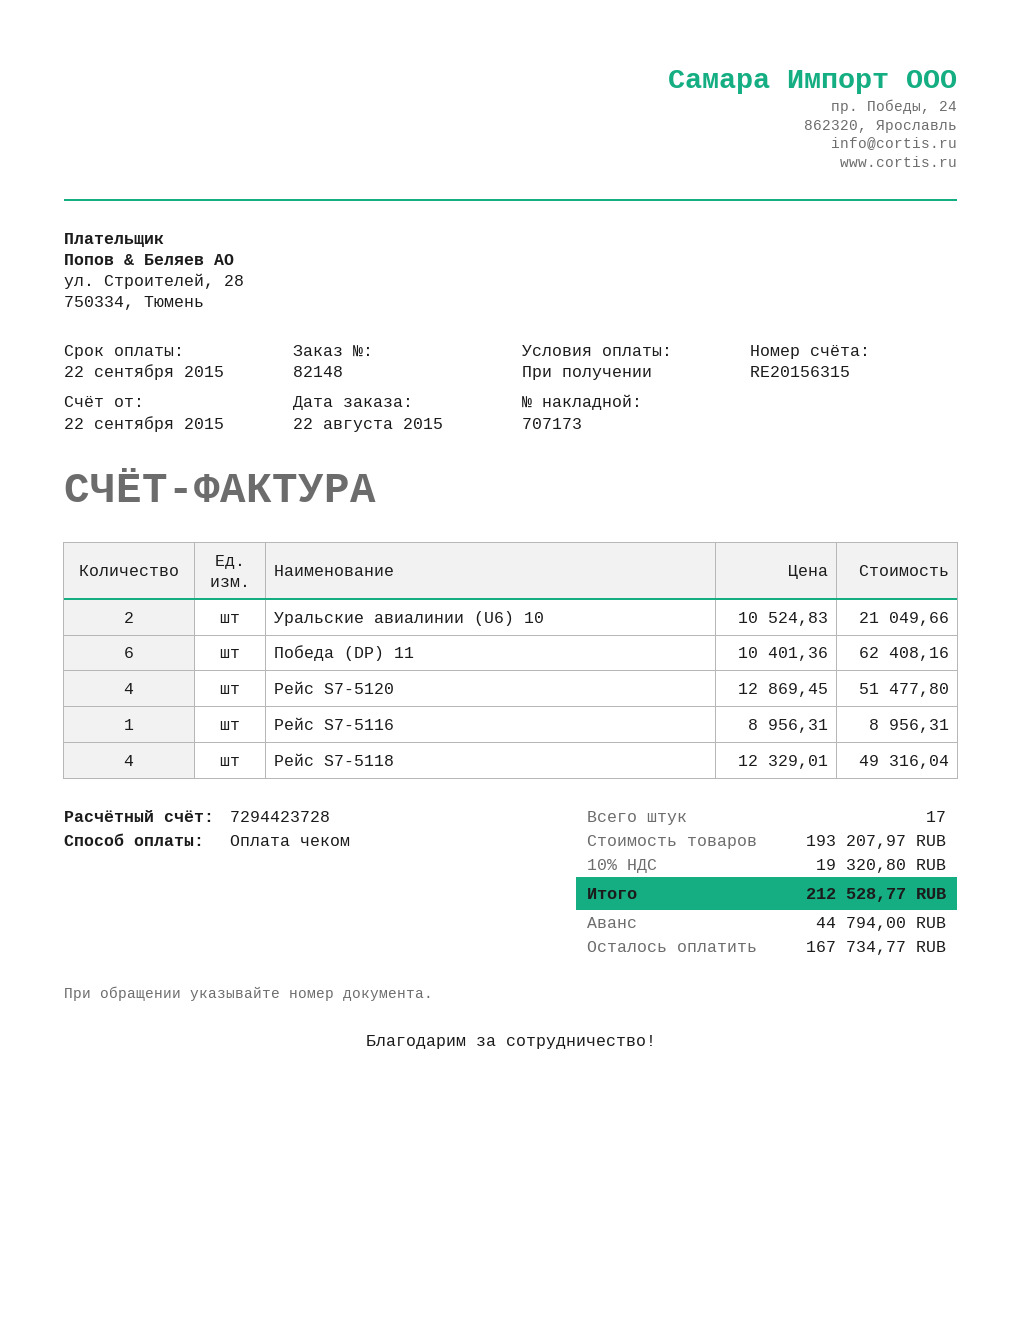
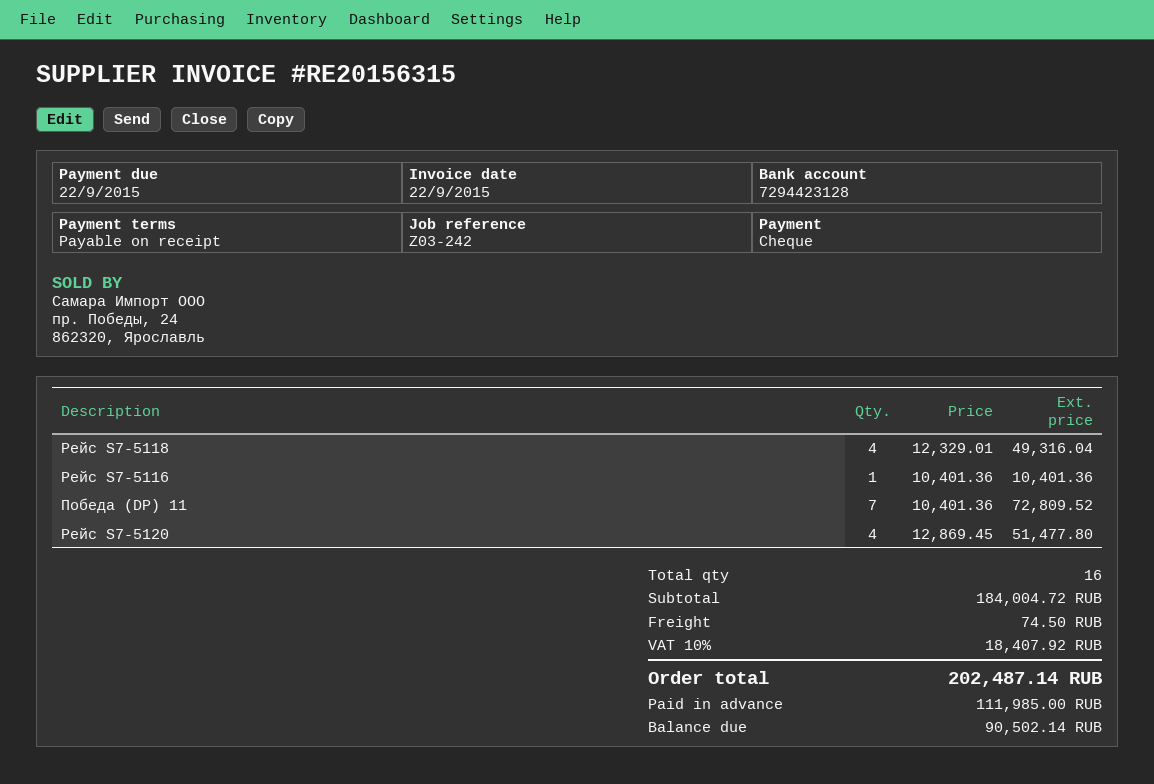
bank account: 7294423728 -> 7294423128
Уральские авиалинии (U6) 10: 2 x 10524.83 = 21049.66 -> none
Победа (DP) 11: 6 x 10401.36 = 62408.16 -> 7 x 10401.36 = 72809.52
Рейс S7-5116: 1 x 8956.31 = 8956.31 -> 1 x 10401.36 = 10401.36
total quantity: 17 -> 16
subtotal: 193207.97 -> 184004.72
shipping: none -> 74.50
tax: 10% = 19320.80 -> 10% = 18407.92
total: 212528.77 -> 202487.14
deposit: 44794.00 -> 111985.00
balance: 167734.77 -> 90502.14

